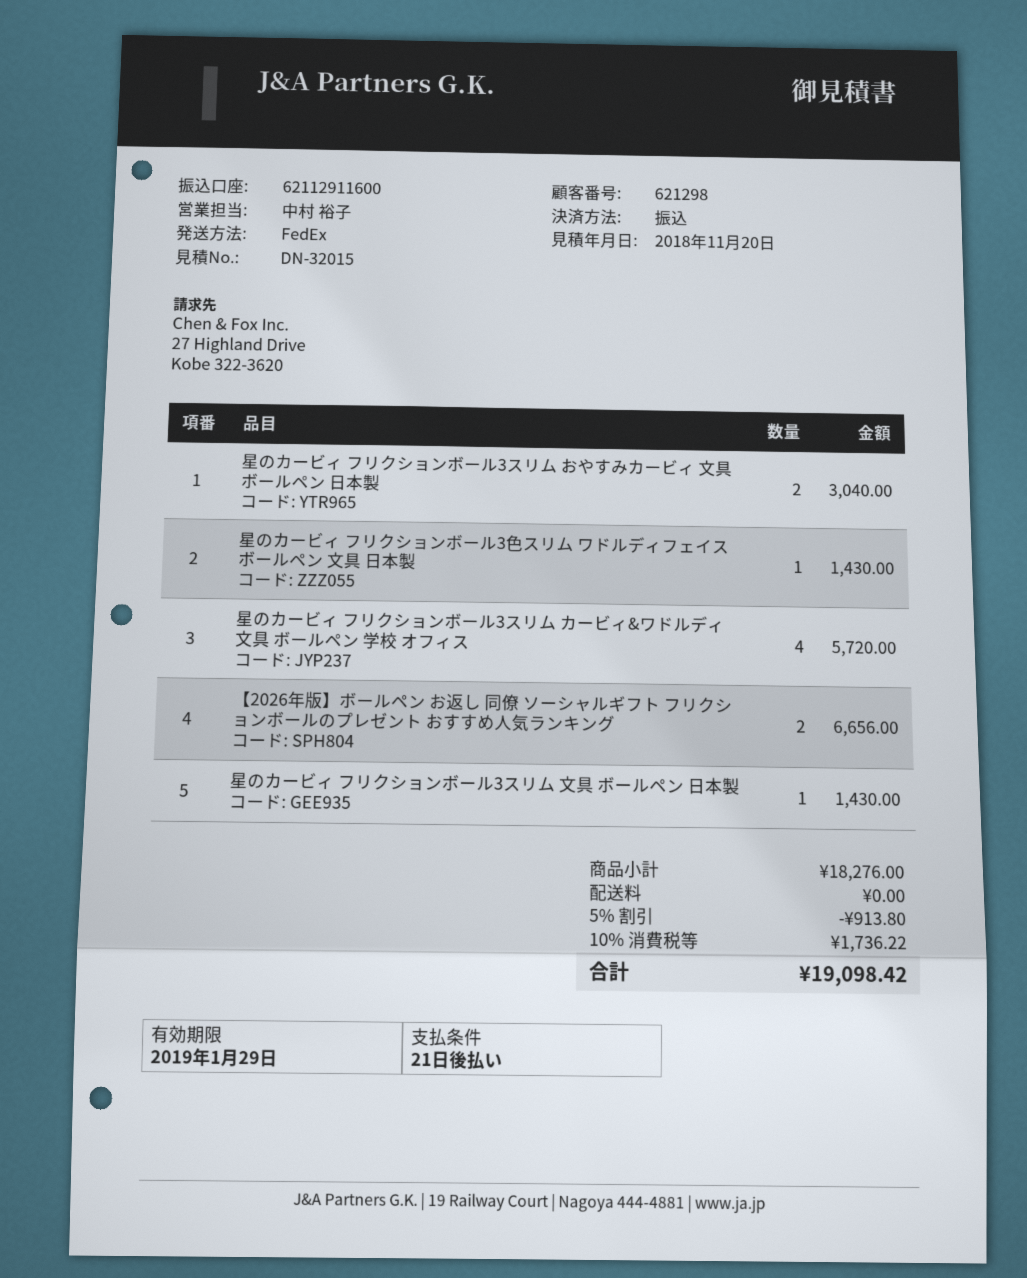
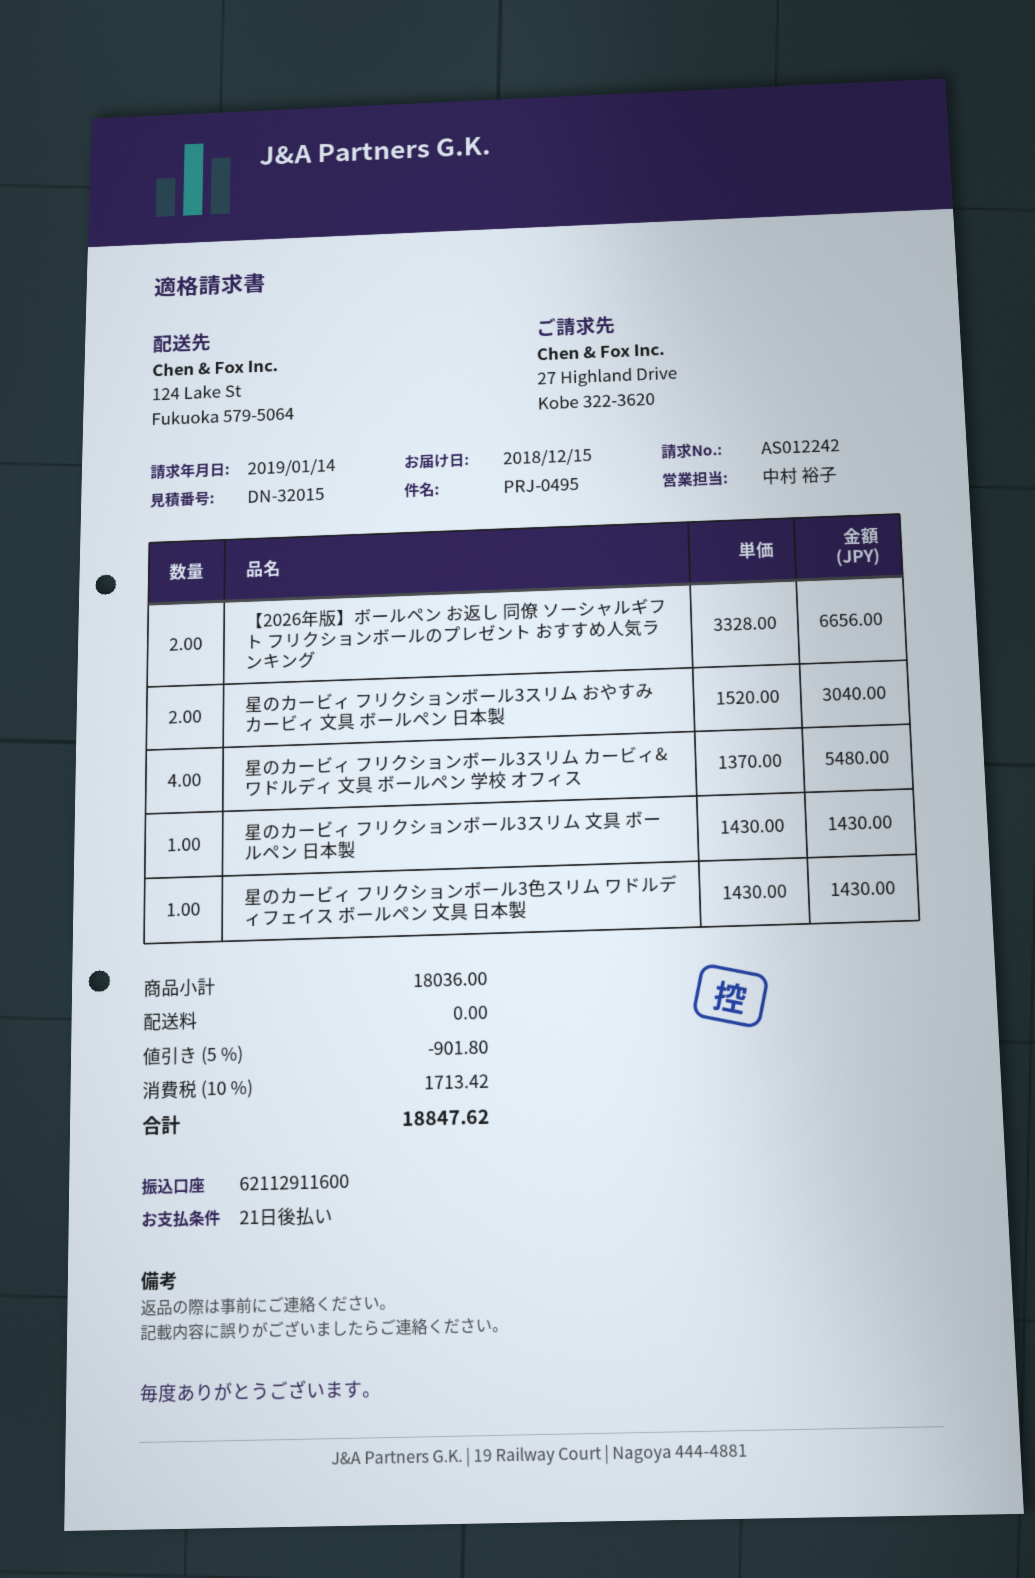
星のカービィ フリクションボール3スリム カービィ&ワドルディ 文具 ボールペン 学校 オフィス: 4 for 5720.00 -> 4 for 5480.00
subtotal: 18276.00 -> 18036.00
discount: 5% = 913.80 -> 5% = 901.80
tax: 10% = 1736.22 -> 10% = 1713.42
total: 19098.42 -> 18847.62

